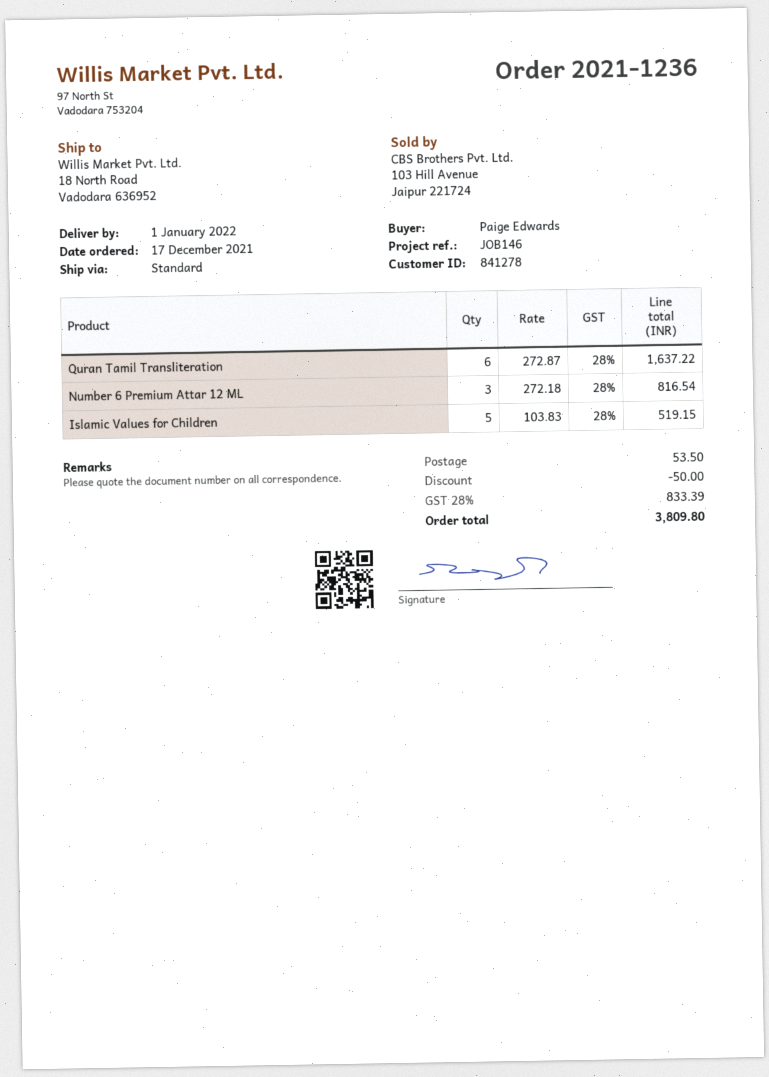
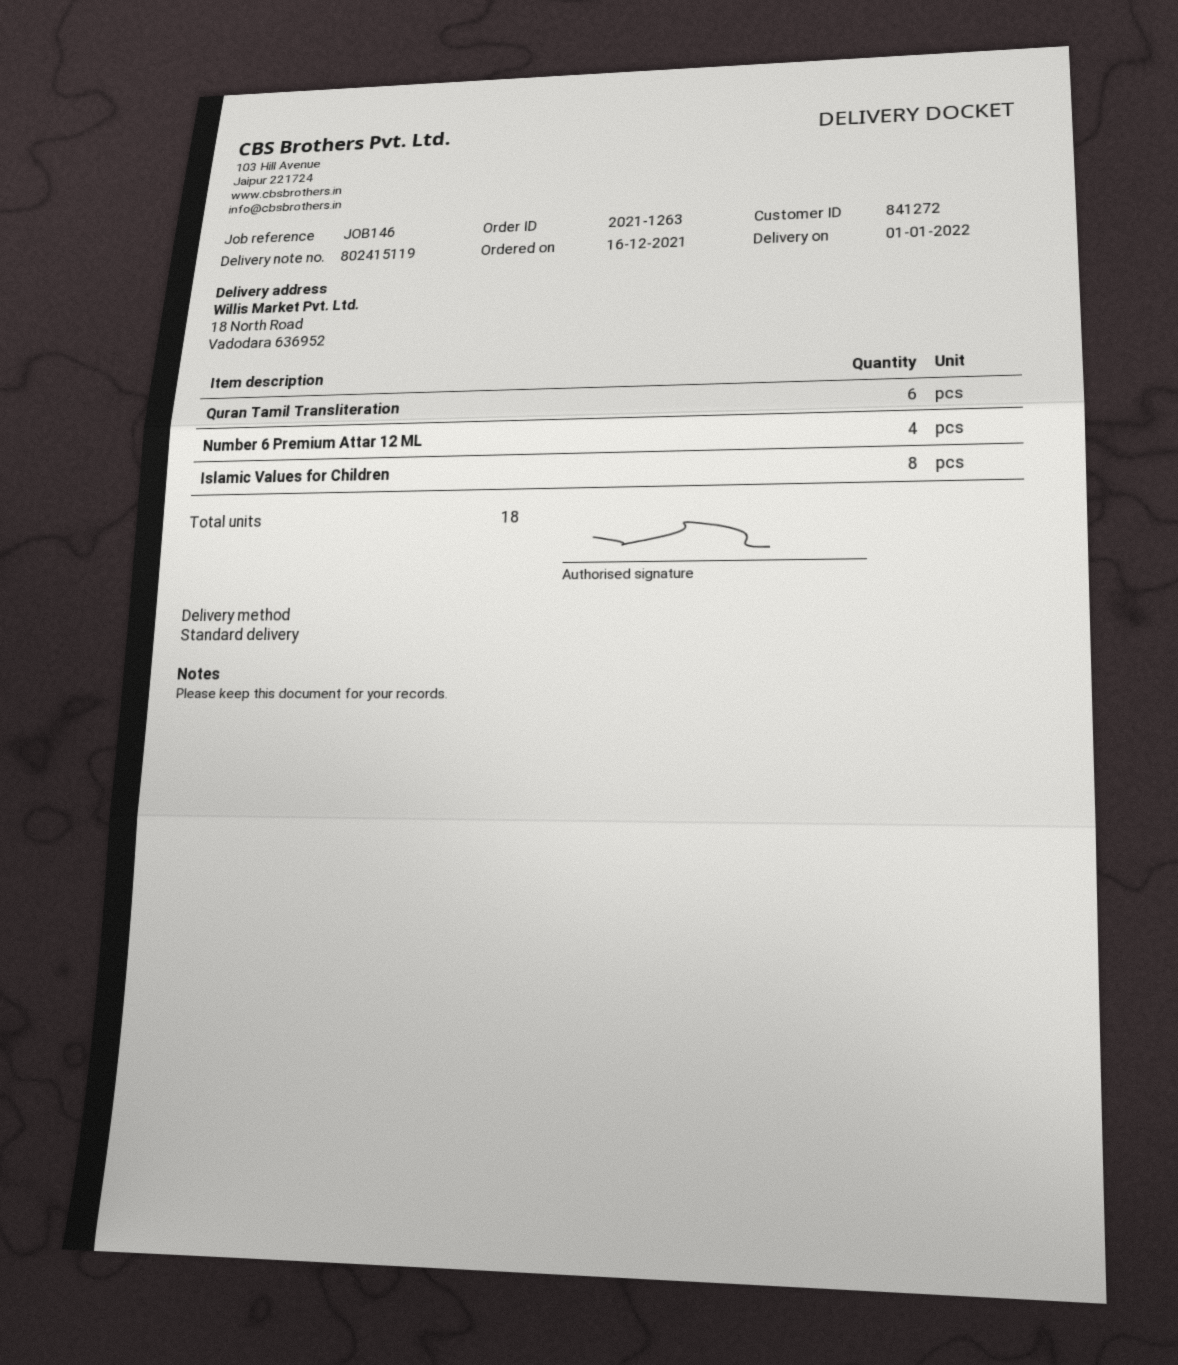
order number: 2021-1236 -> 2021-1263
order date: 2021-12-17 -> 2021-12-16
customer number: 841278 -> 841272
Number 6 Premium Attar 12 ML: 3 -> 4
Islamic Values for Children: 5 -> 8

